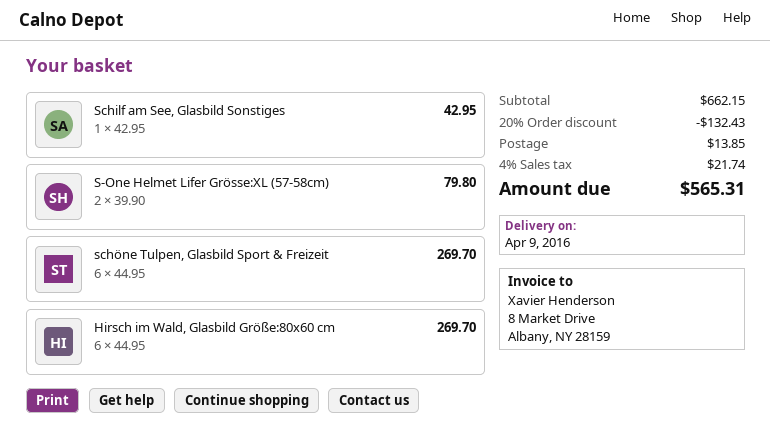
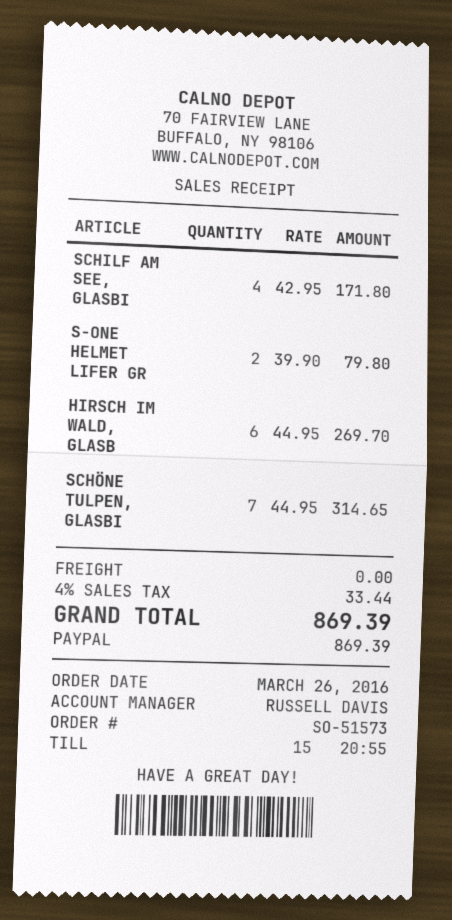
Schilf am See, Glasbild Sonstiges: 1 x 42.95 = 42.95 -> 4 x 42.95 = 171.80
schöne Tulpen, Glasbild Sport & Freizeit: 6 x 44.95 = 269.70 -> 7 x 44.95 = 314.65
discount: 20% = 132.43 -> none
shipping: 13.85 -> 0.00
tax: 4% = 21.74 -> 4% = 33.44
total: 565.31 -> 869.39

